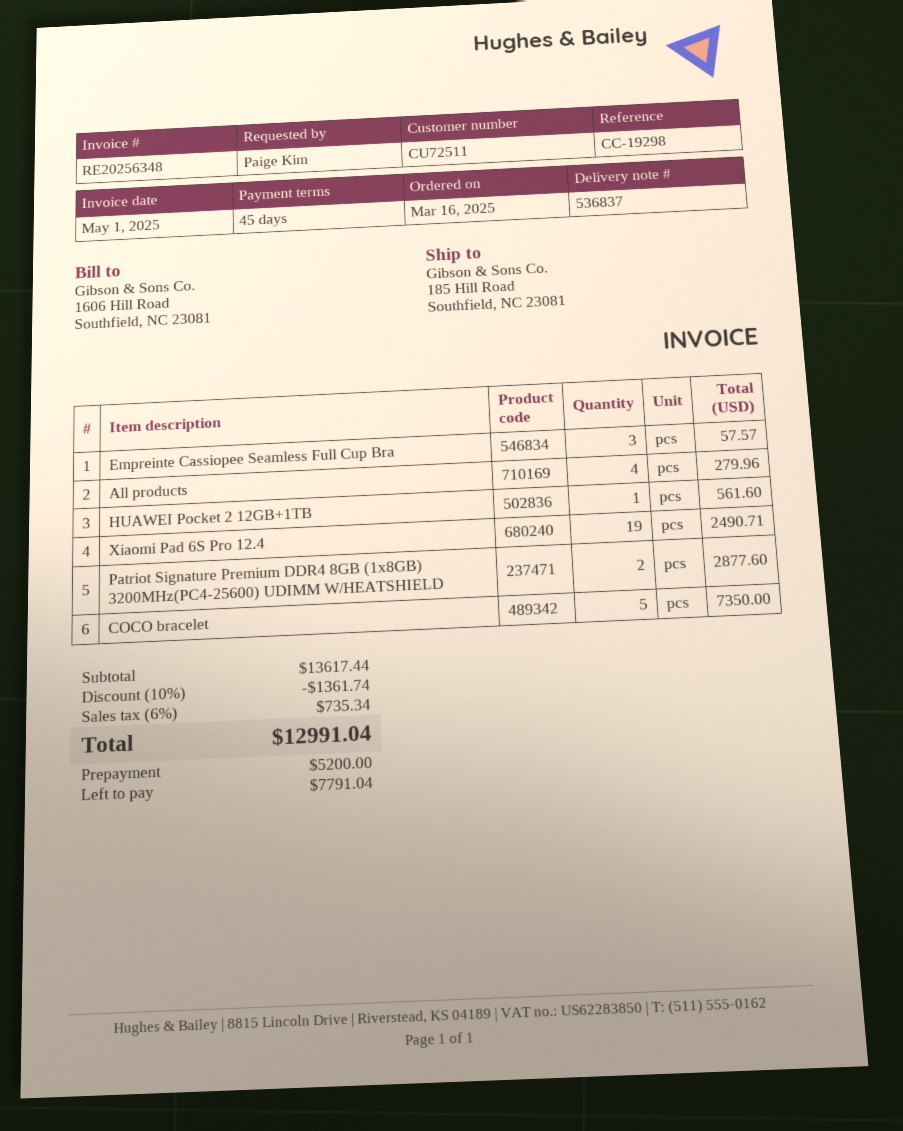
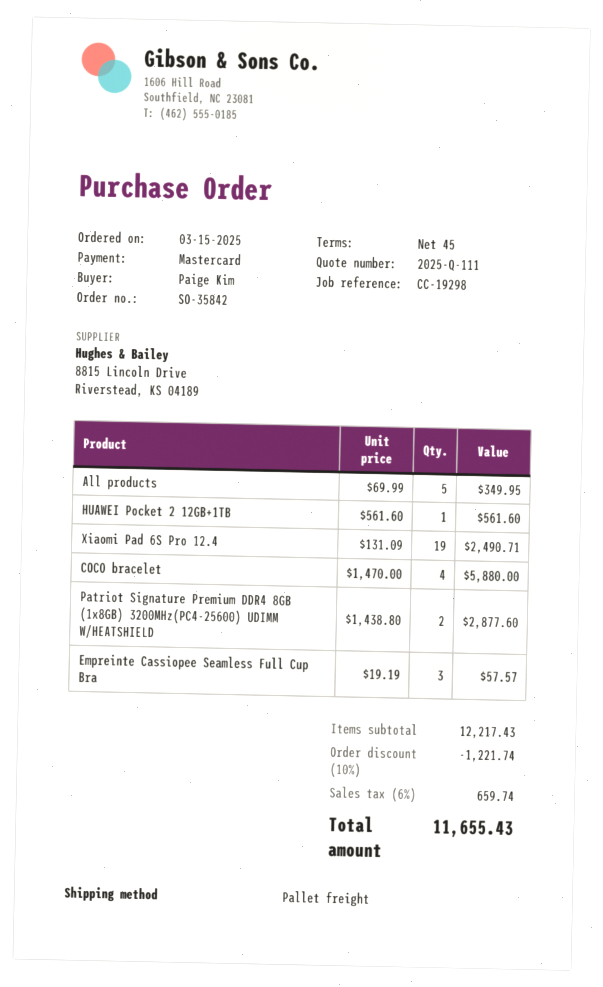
order date: 2025-03-16 -> 2025-03-15
All products: 4 for 279.96 -> 5 for 349.95
COCO bracelet: 5 for 7350.00 -> 4 for 5880.00
subtotal: 13617.44 -> 12217.43
discount: 10% = 1361.74 -> 10% = 1221.74
tax: 6% = 735.34 -> 6% = 659.74
total: 12991.04 -> 11655.43

